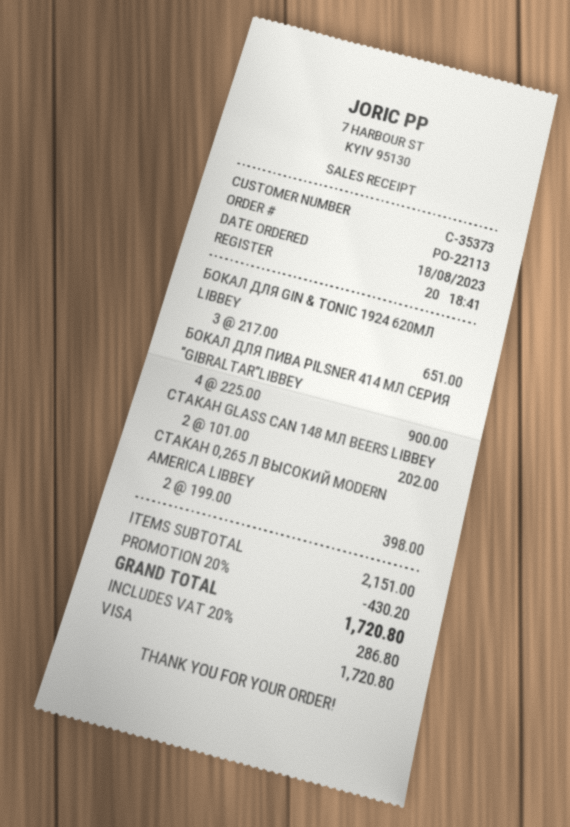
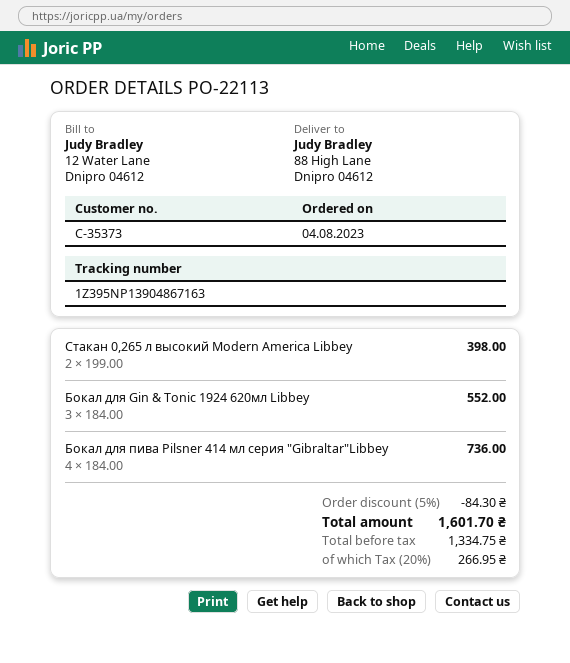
order date: 2023-08-18 -> 2023-08-04
БОКАЛ ДЛЯ GIN & TONIC 1924 620МЛ LIBBEY: 3 x 217.00 = 651.00 -> 3 x 184.00 = 552.00
БОКАЛ ДЛЯ ПИВА PILSNER 414 МЛ СЕРИЯ "GIBRALTAR"LIBBEY: 4 x 225.00 = 900.00 -> 4 x 184.00 = 736.00
СТАКАН GLASS CAN 148 МЛ BEERS LIBBEY: 2 x 101.00 = 202.00 -> none
discount: 20% = 430.20 -> 5% = 84.30
tax: 20% = 286.80 -> 20% = 266.95
total: 1720.80 -> 1601.70

